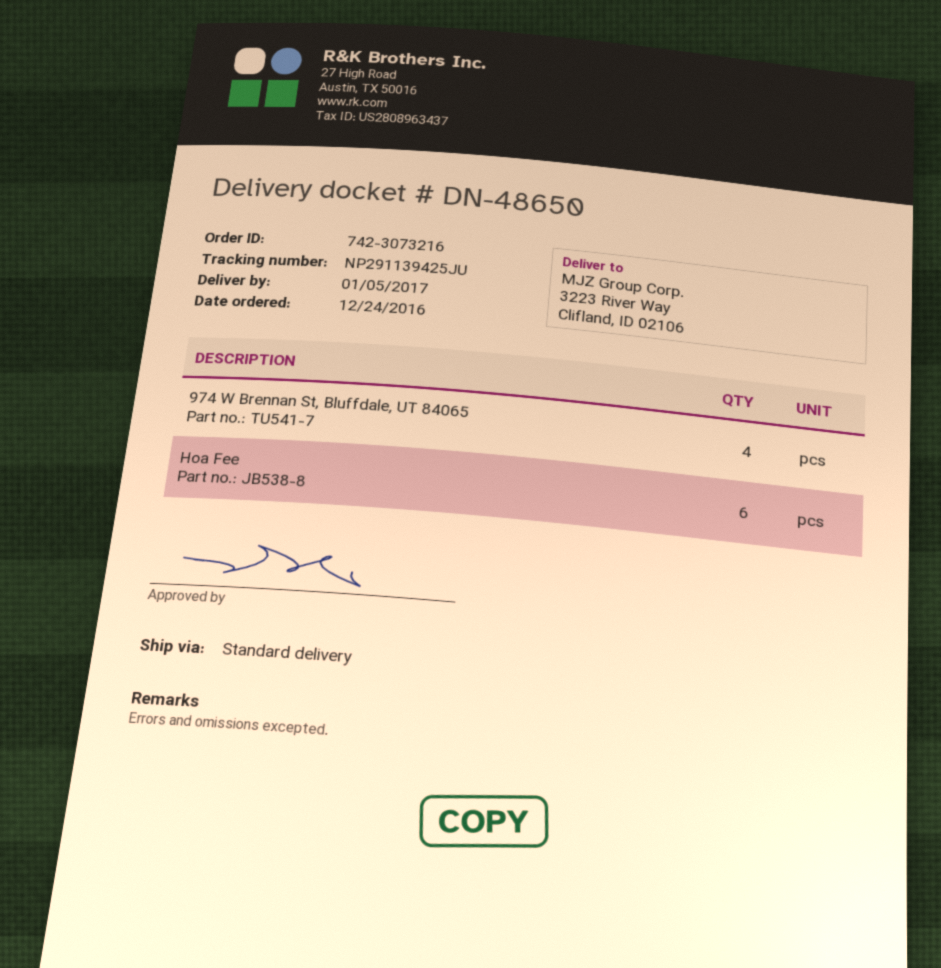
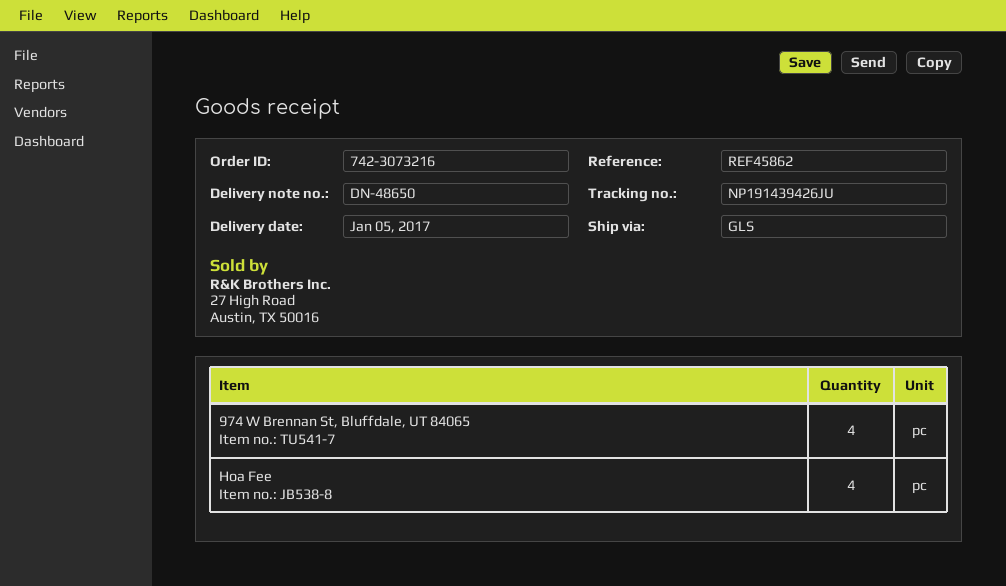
shipping method: standard -> GLS
tracking number: NP291139425JU -> NP191439426JU
Hoa Fee: 6 -> 4

